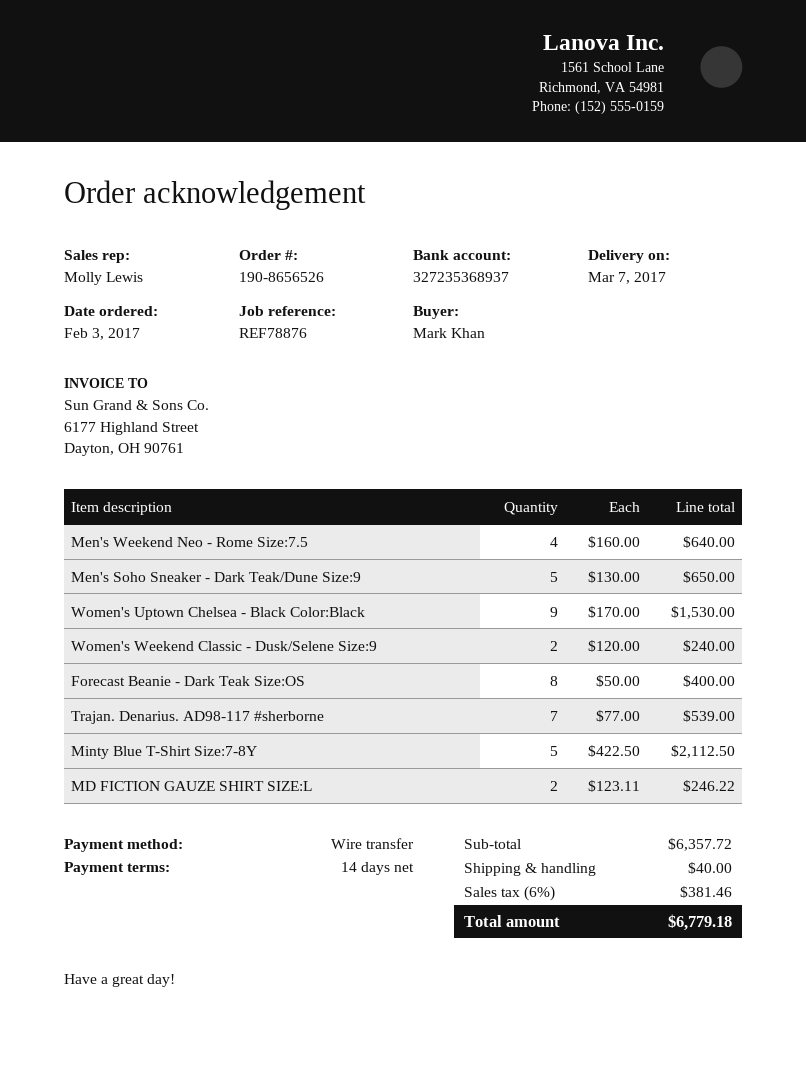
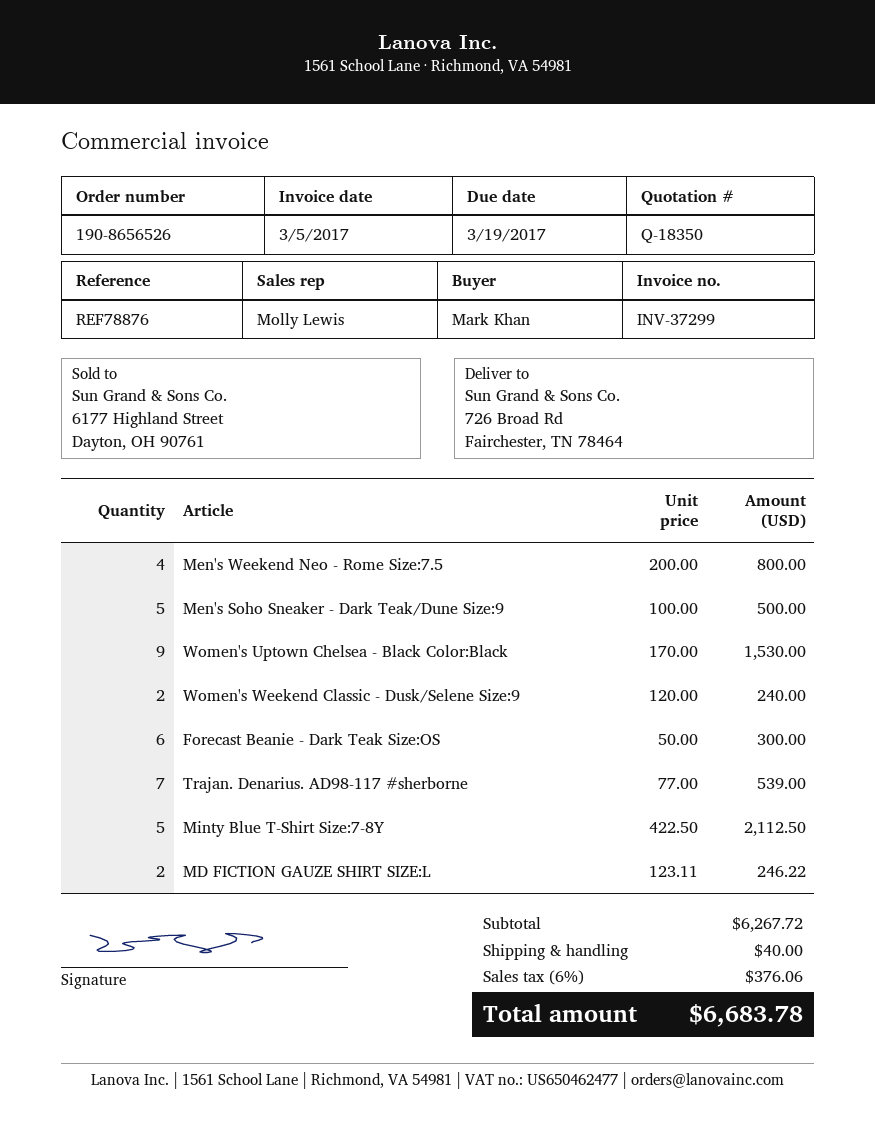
Men's Weekend Neo - Rome Size:7.5: 4 x 160.00 = 640.00 -> 4 x 200.00 = 800.00
Men's Soho Sneaker - Dark Teak/Dune Size:9: 5 x 130.00 = 650.00 -> 5 x 100.00 = 500.00
Forecast Beanie - Dark Teak Size:OS: 8 x 50.00 = 400.00 -> 6 x 50.00 = 300.00
subtotal: 6357.72 -> 6267.72
tax: 6% = 381.46 -> 6% = 376.06
total: 6779.18 -> 6683.78

